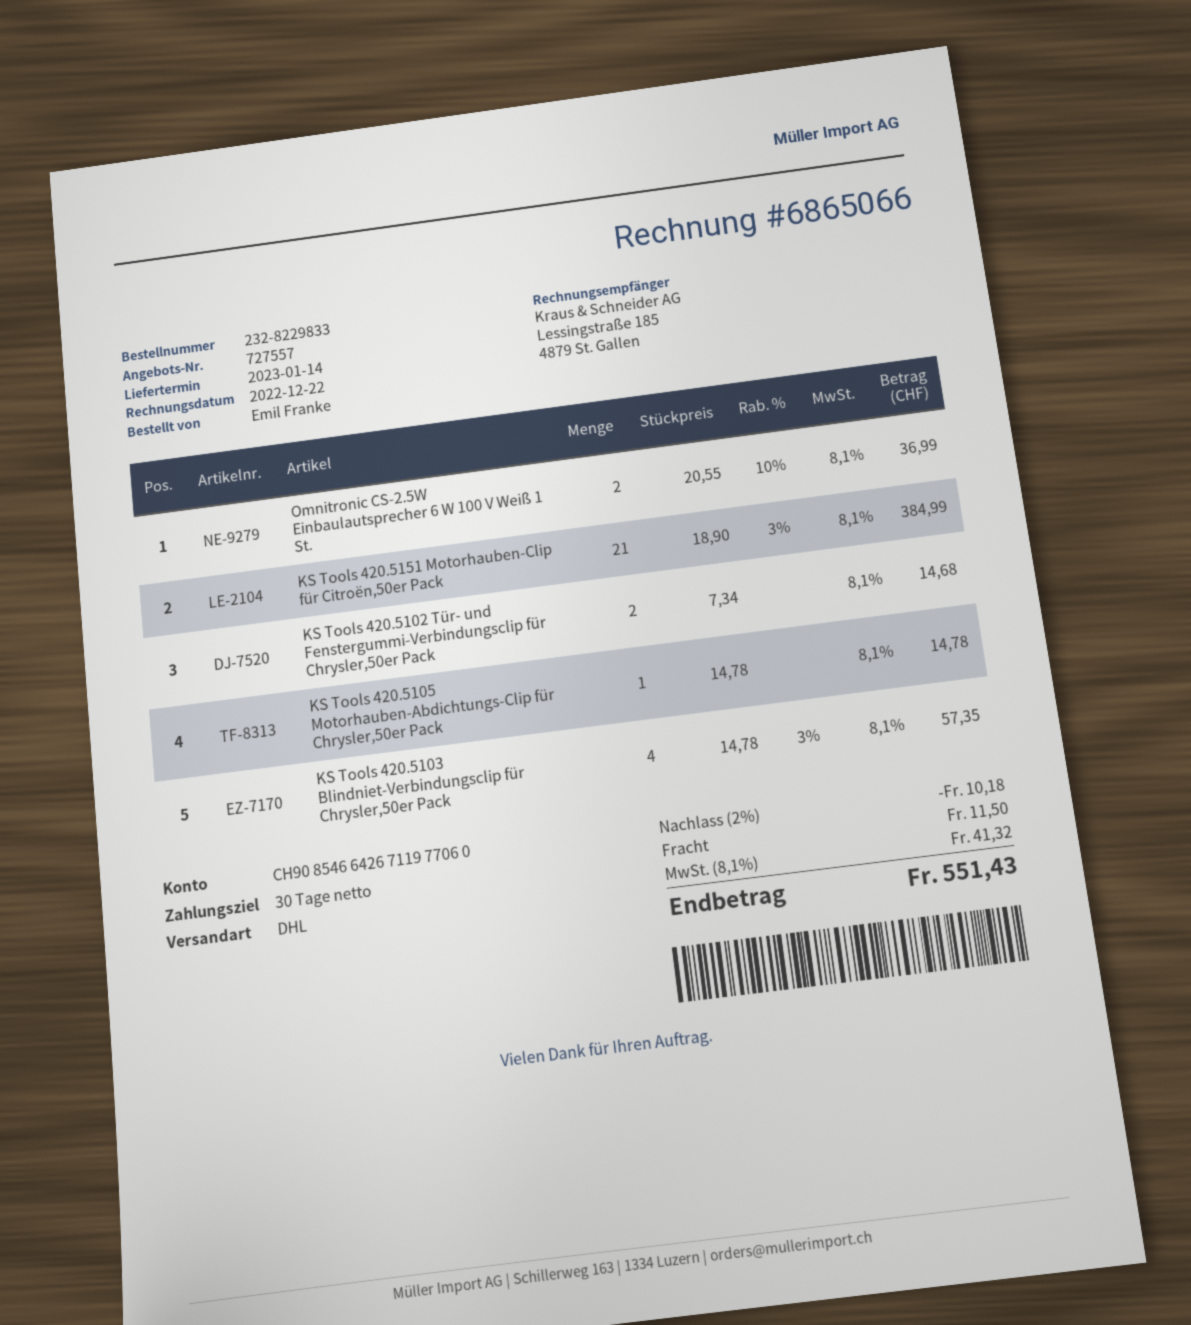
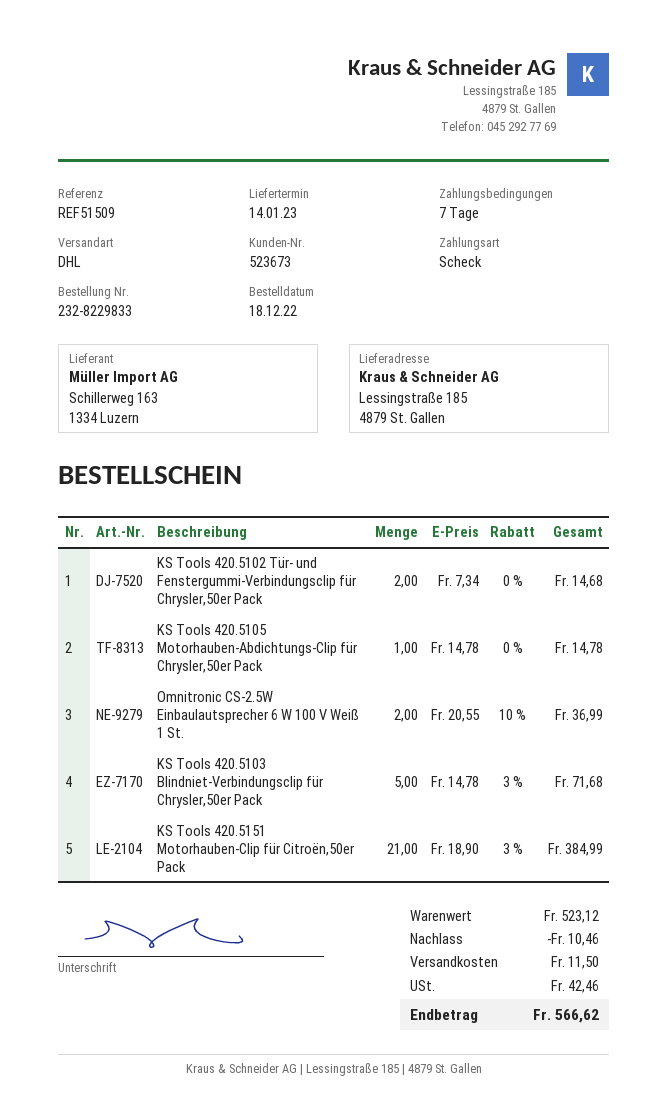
payment terms: 30 days -> 7 days
KS Tools 420.5103 Blindniet-Verbindungsclip für Chrysler,50er Pack: 4 x 14.78 - 3% = 57.35 -> 5 x 14.78 - 3% = 71.68
discount: 10.18 -> 10.46
tax: 41.32 -> 42.46
total: 551.43 -> 566.62

